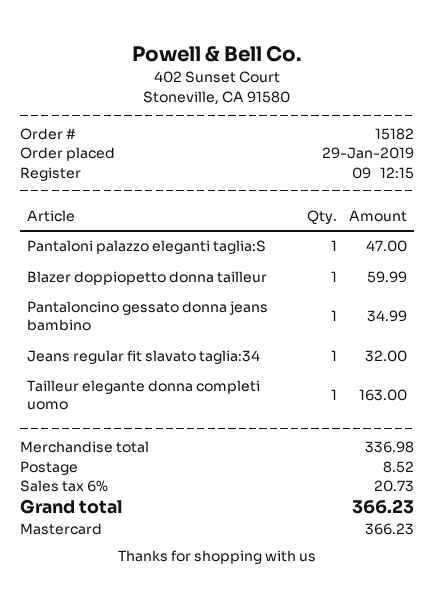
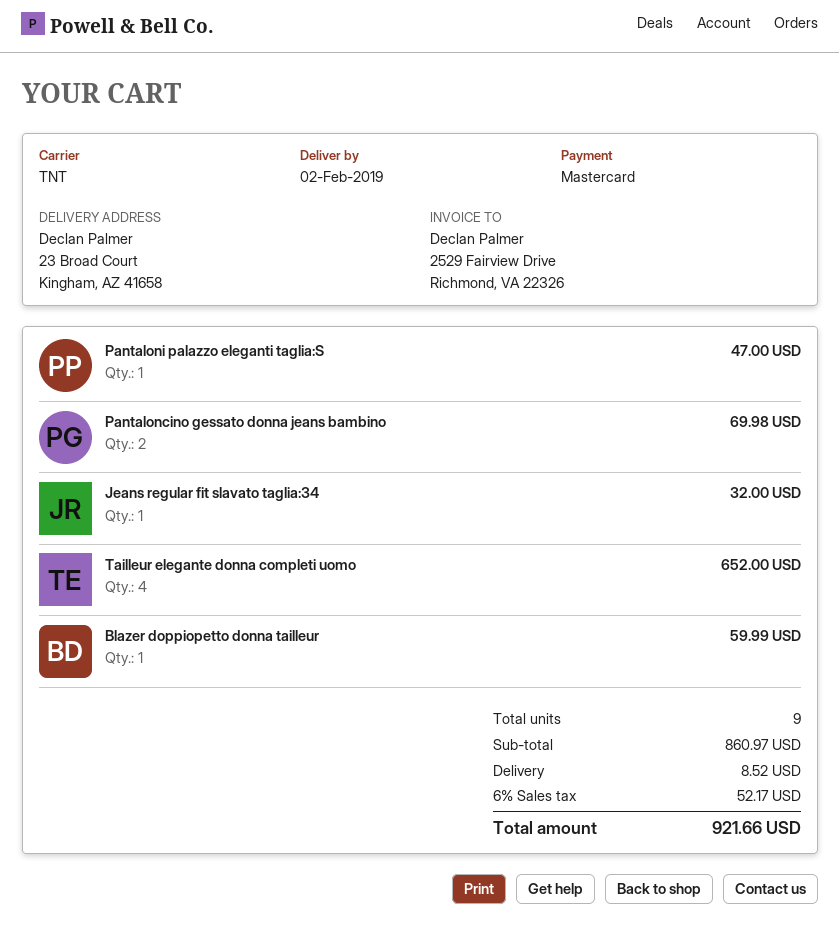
Pantaloncino gessato donna jeans bambino: 1 for 34.99 -> 2 for 69.98
Tailleur elegante donna completi uomo: 1 for 163.00 -> 4 for 652.00
subtotal: 336.98 -> 860.97
tax: 6% = 20.73 -> 6% = 52.17
total: 366.23 -> 921.66

